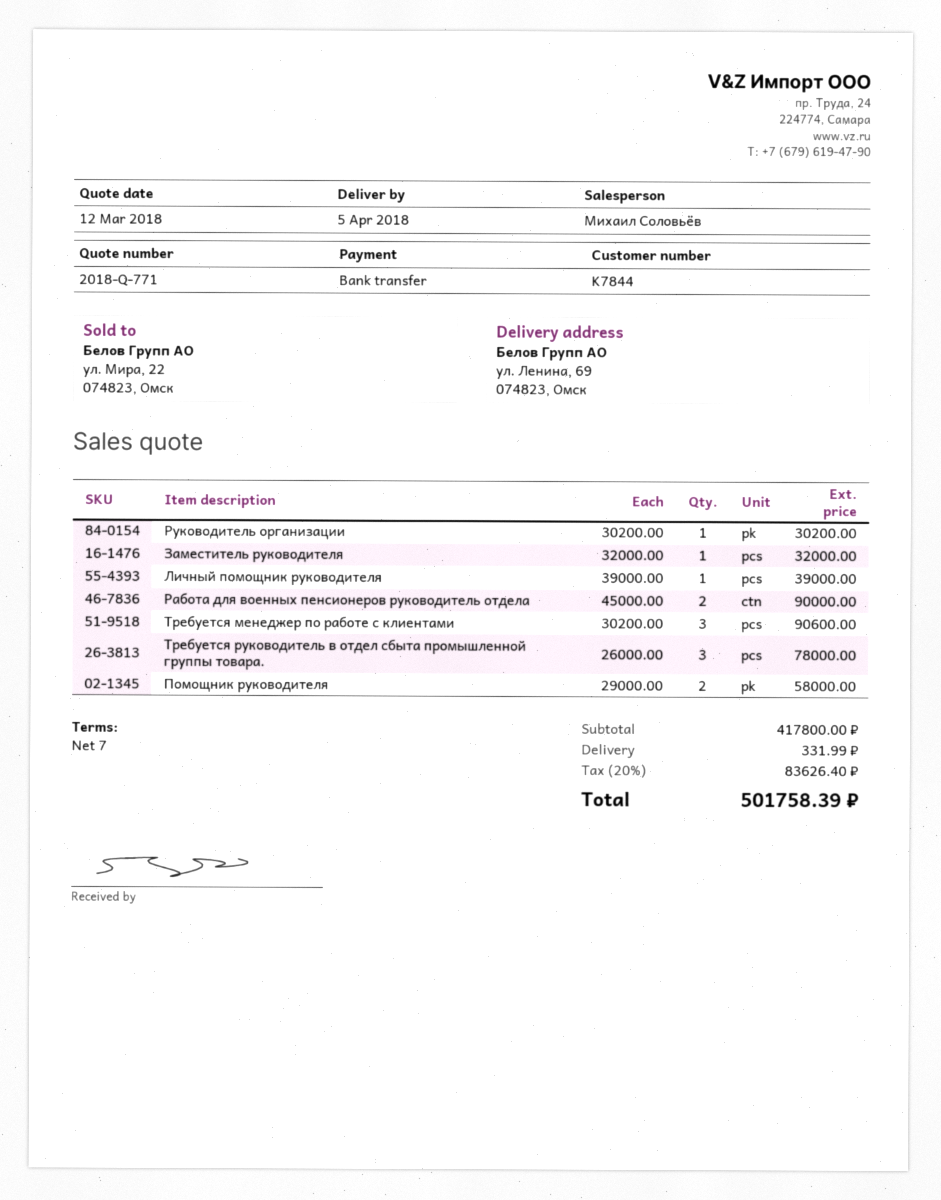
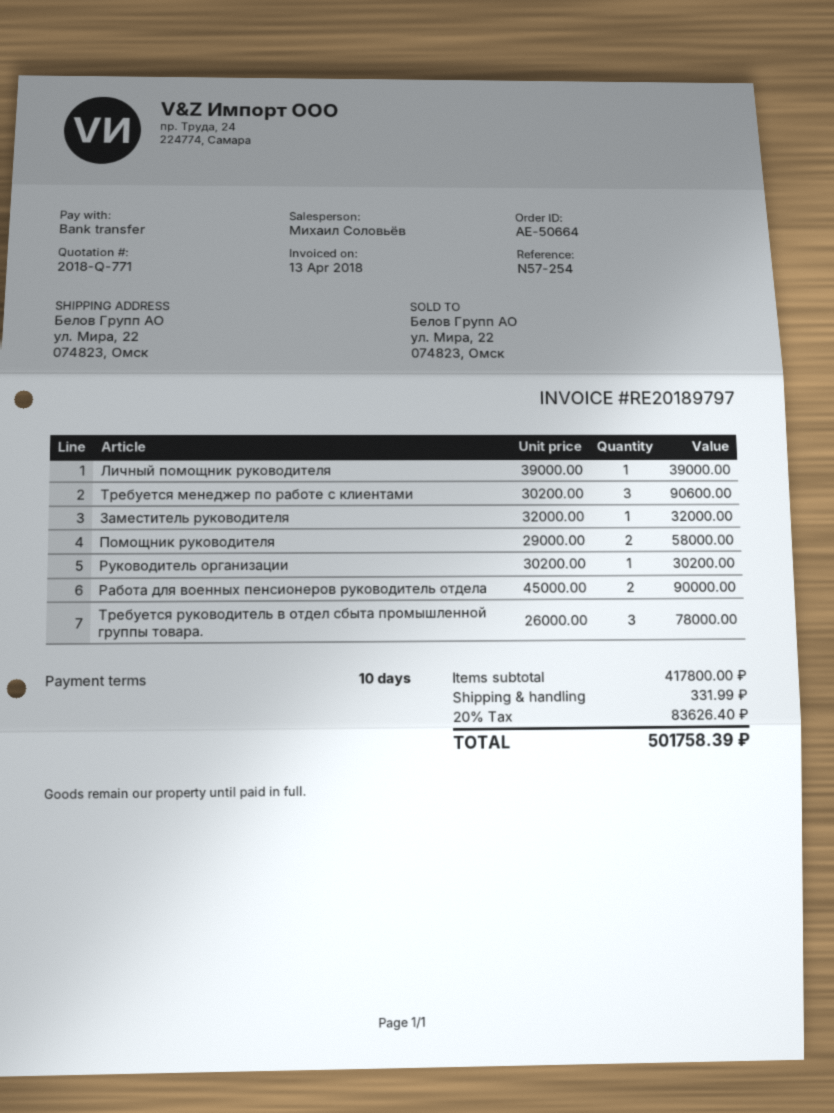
payment terms: 7 days -> 10 days
ship to: ул. Ленина, 69, 074823, Омск -> ул. Мира, 22, 074823, Омск

